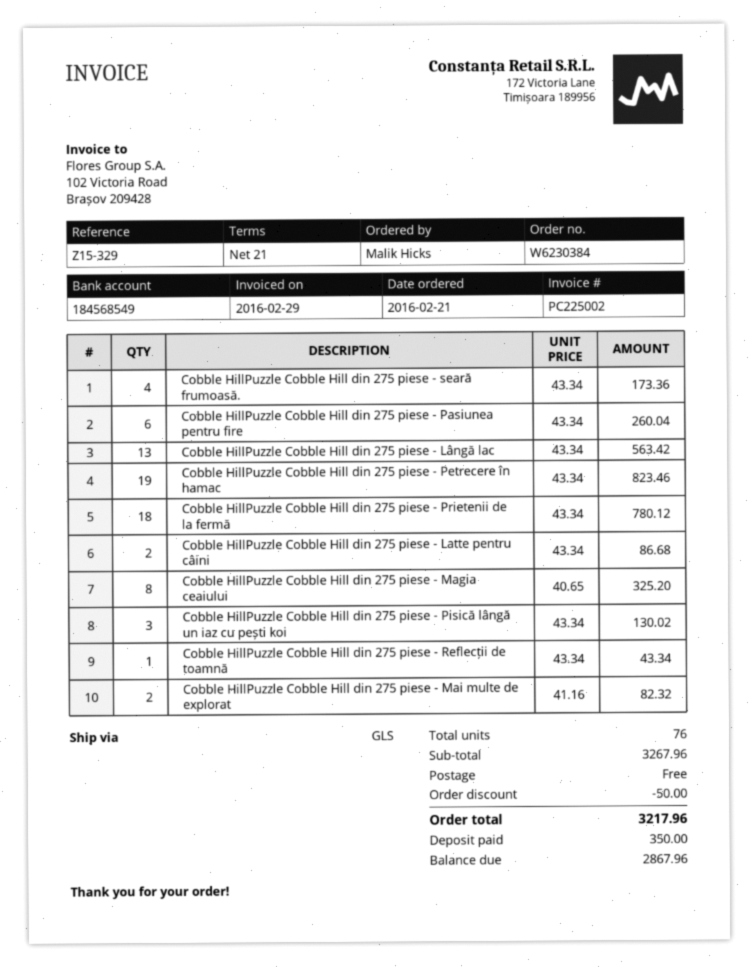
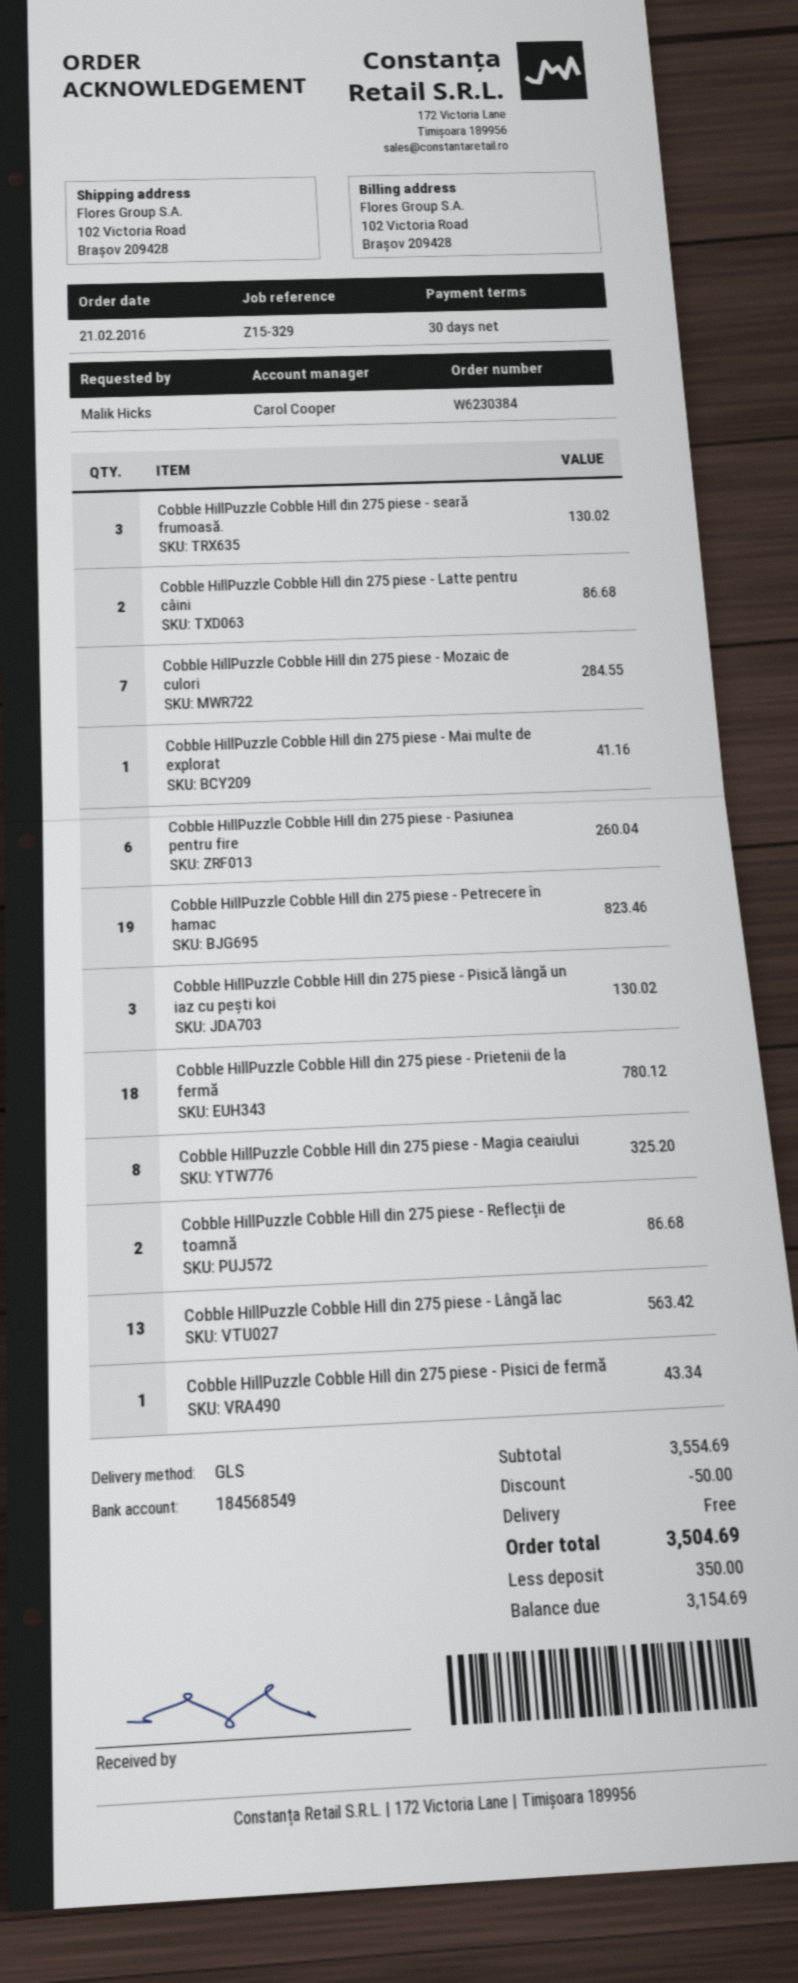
payment terms: 21 days -> 30 days
Cobble HillPuzzle Cobble Hill din 275 piese - seară frumoasă.: 4 for 173.36 -> 3 for 130.02
Cobble HillPuzzle Cobble Hill din 275 piese - Reflecții de toamnă: 1 for 43.34 -> 2 for 86.68
Cobble HillPuzzle Cobble Hill din 275 piese - Mai multe de explorat: 2 for 82.32 -> 1 for 41.16
Cobble HillPuzzle Cobble Hill din 275 piese - Mozaic de culori: none -> 7 for 284.55
Cobble HillPuzzle Cobble Hill din 275 piese - Pisici de fermă: none -> 1 for 43.34
subtotal: 3267.96 -> 3554.69
total: 3217.96 -> 3504.69
balance: 2867.96 -> 3154.69

